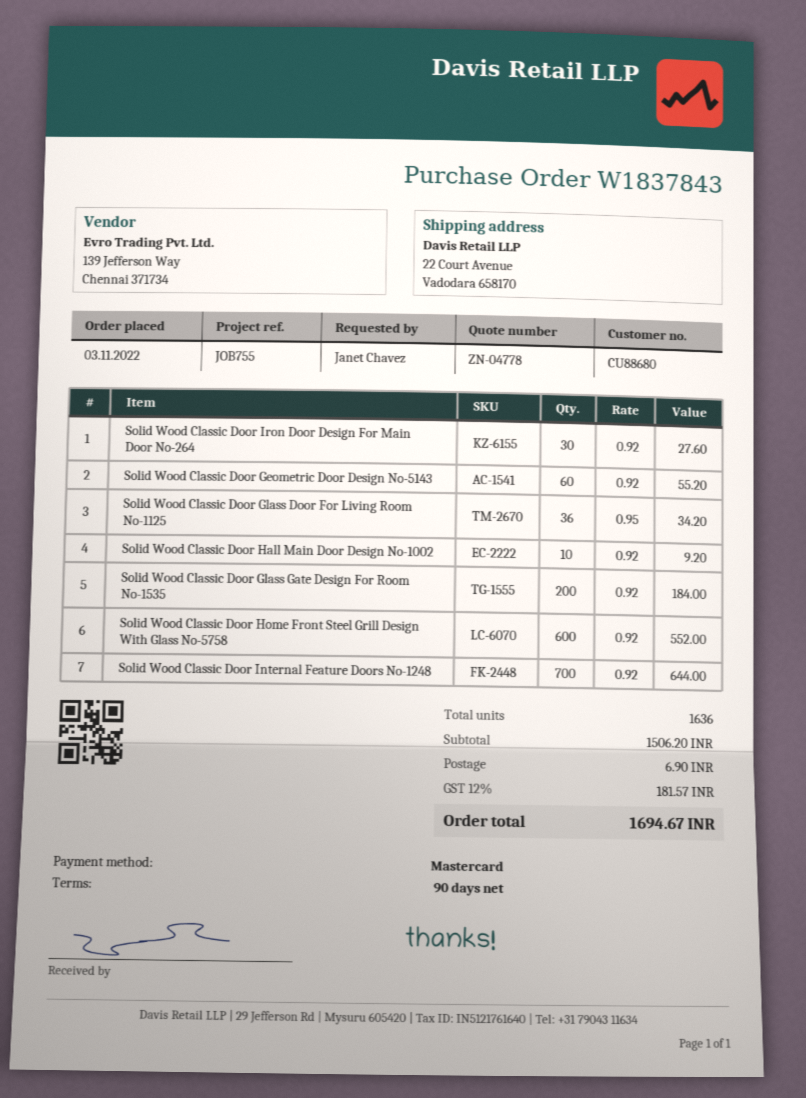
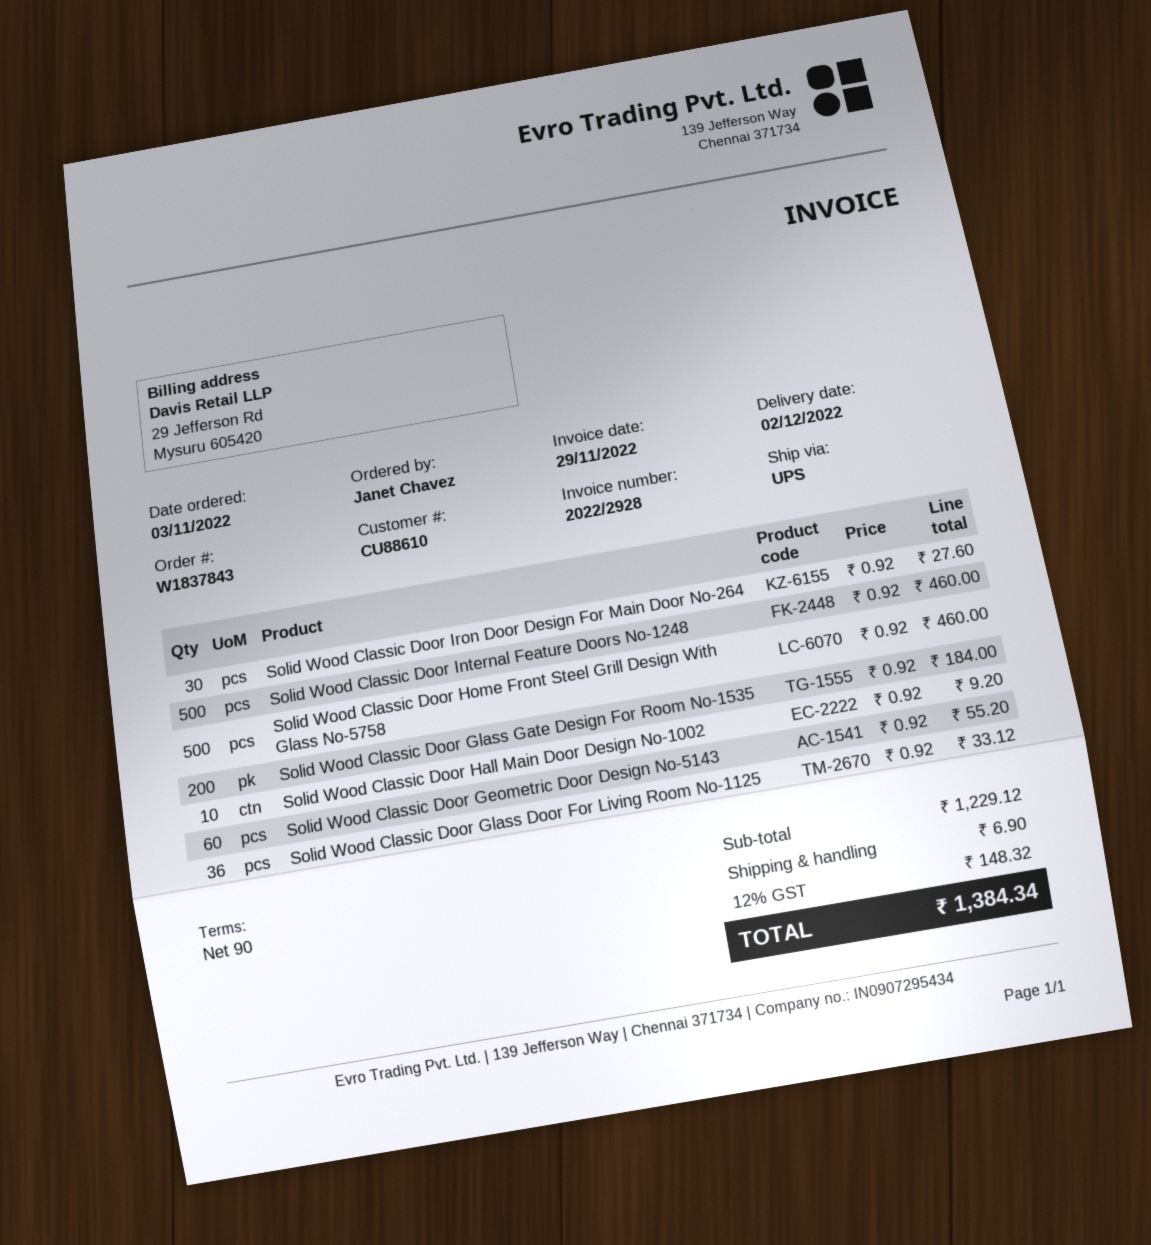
customer number: CU88680 -> CU88610
Solid Wood Classic Door Glass Door For Living Room No-1125: 36 x 0.95 = 34.20 -> 36 x 0.92 = 33.12
Solid Wood Classic Door Home Front Steel Grill Design With Glass No-5758: 600 x 0.92 = 552.00 -> 500 x 0.92 = 460.00
Solid Wood Classic Door Internal Feature Doors No-1248: 700 x 0.92 = 644.00 -> 500 x 0.92 = 460.00
subtotal: 1506.20 -> 1229.12
tax: 12% = 181.57 -> 12% = 148.32
total: 1694.67 -> 1384.34

